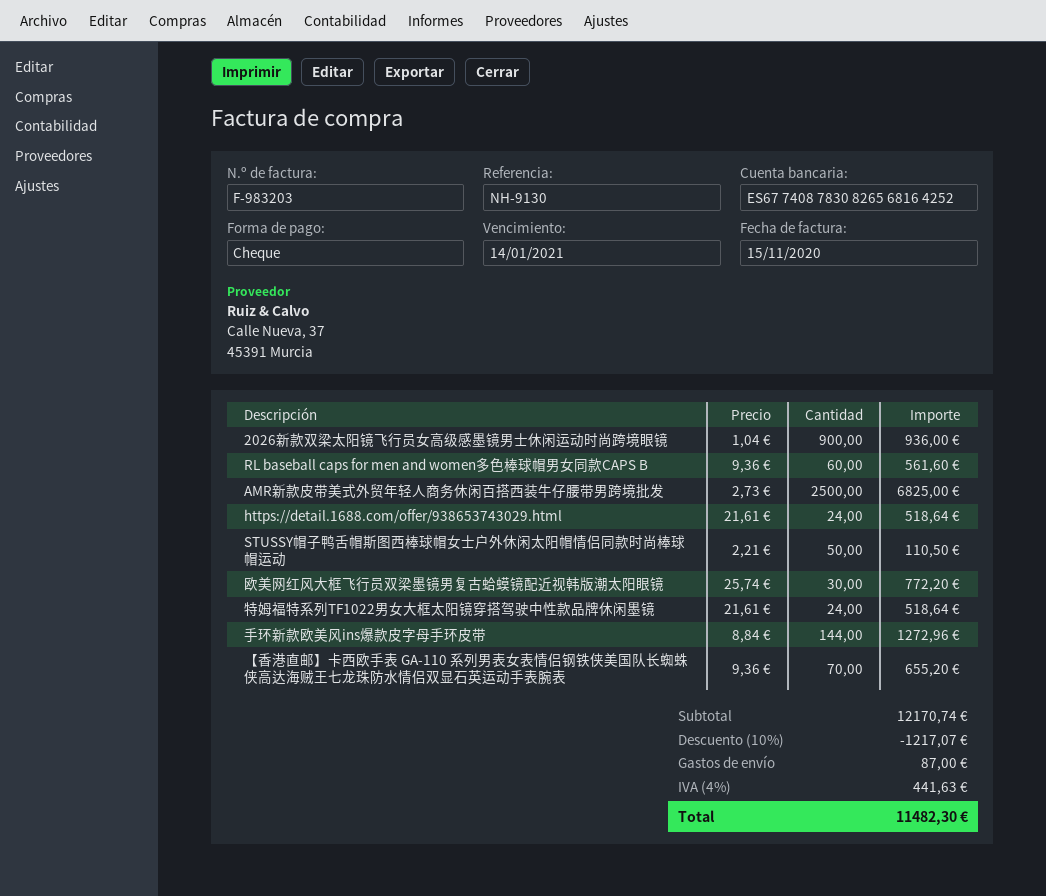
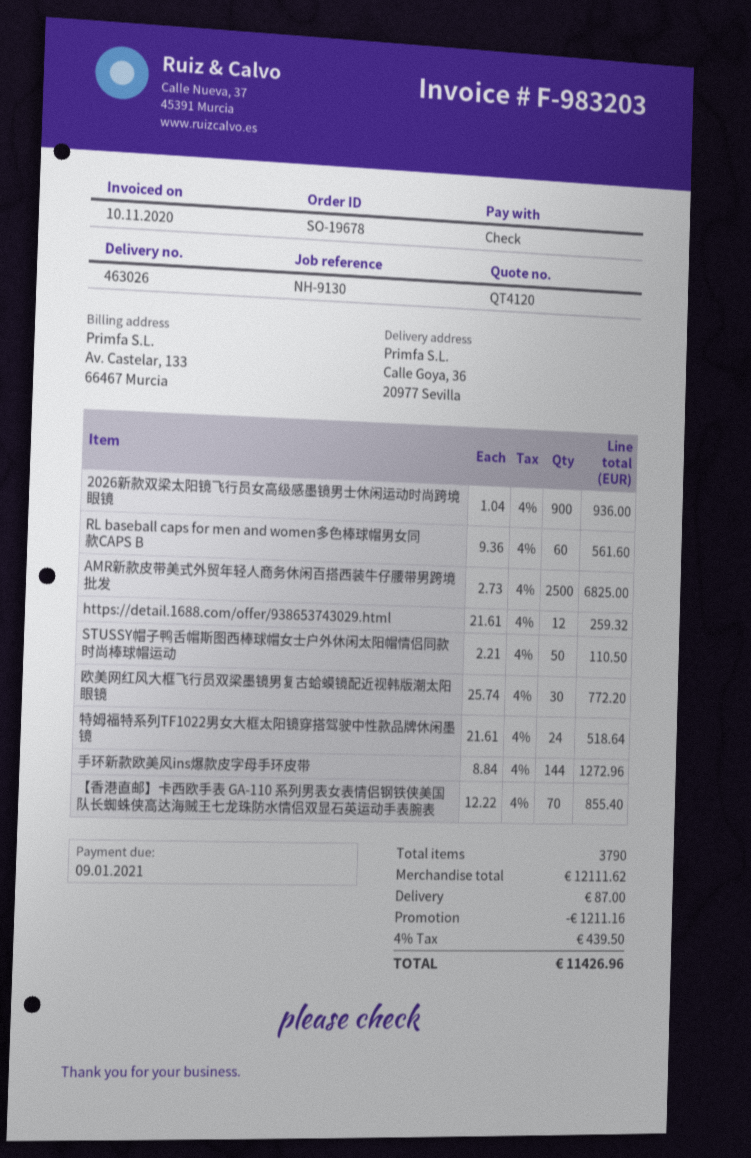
invoice date: 2020-11-15 -> 2020-11-10
due date: 2021-01-14 -> 2021-01-09
https://detail.1688.com/offer/938653743029.html: 24 x 21.61 = 518.64 -> 12 x 21.61 = 259.32
【香港直邮】卡西欧手表 GA-110 系列男表女表情侣钢铁侠美国队长蜘蛛侠高达海贼王七龙珠防水情侣双显石英运动手表腕表: 70 x 9.36 = 655.20 -> 70 x 12.22 = 855.40
subtotal: 12170.74 -> 12111.62
discount: 1217.07 -> 1211.16
tax: 4% = 441.63 -> 4% = 439.50
total: 11482.30 -> 11426.96

